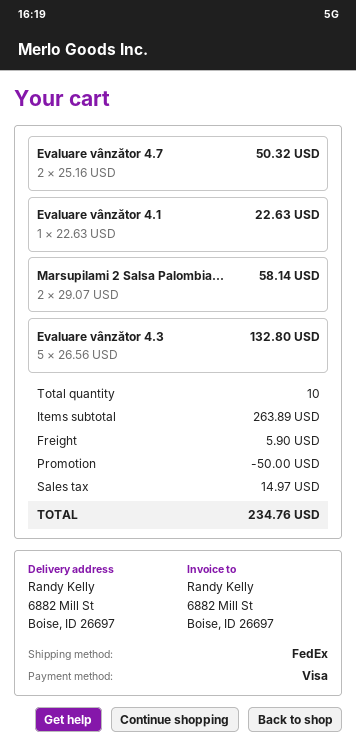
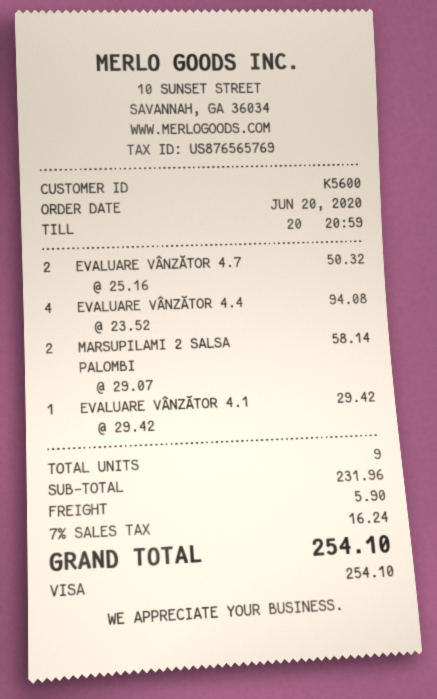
Evaluare vânzător 4.1: 1 x 22.63 = 22.63 -> 1 x 29.42 = 29.42
Evaluare vânzător 4.3: 5 x 26.56 = 132.80 -> none
EVALUARE VÂNZĂTOR 4.4: none -> 4 x 23.52 = 94.08
total quantity: 10 -> 9
subtotal: 263.89 -> 231.96
discount: 50.00 -> none
tax: 14.97 -> 16.24
total: 234.76 -> 254.10

